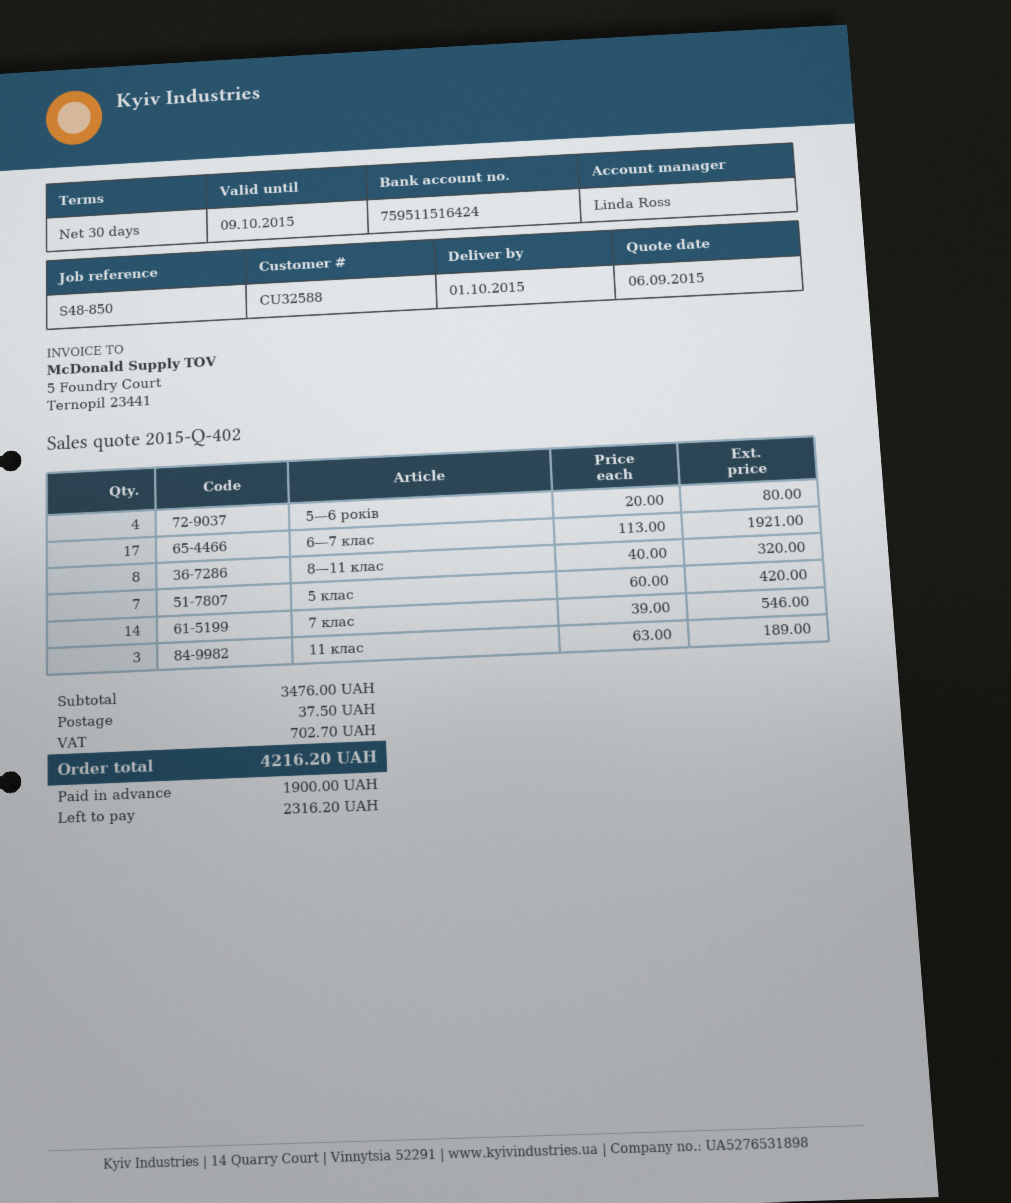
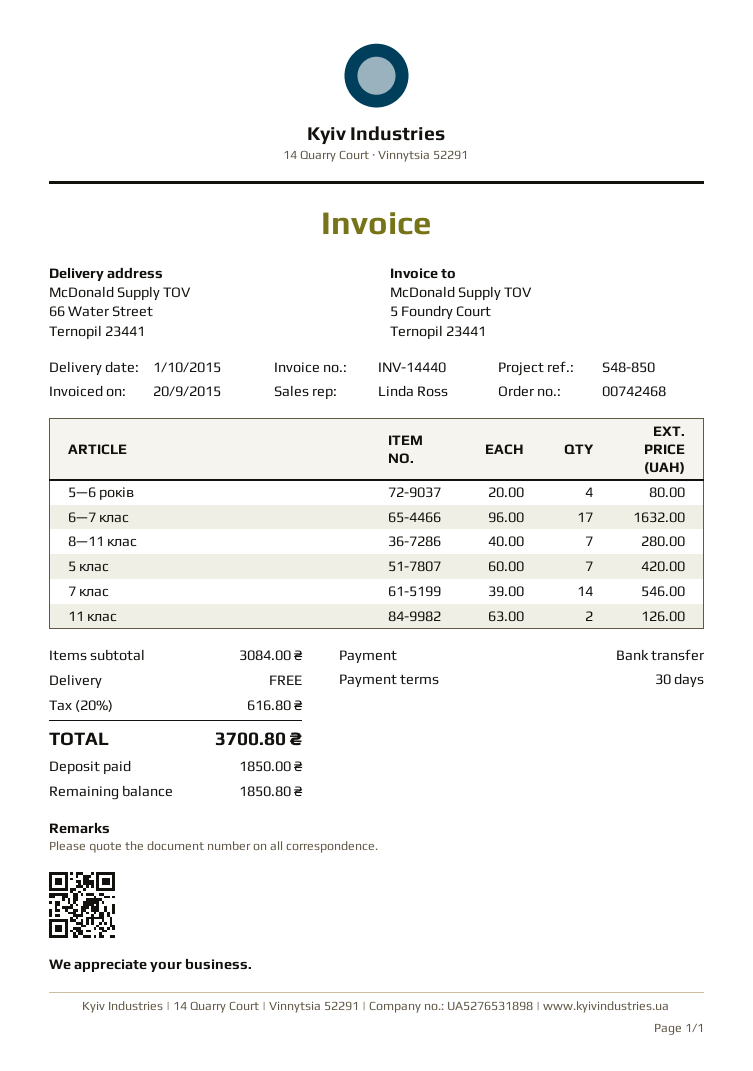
6—7 клас: 17 x 113.00 = 1921.00 -> 17 x 96.00 = 1632.00
8—11 клас: 8 x 40.00 = 320.00 -> 7 x 40.00 = 280.00
11 клас: 3 x 63.00 = 189.00 -> 2 x 63.00 = 126.00
subtotal: 3476.00 -> 3084.00
shipping: 37.50 -> 0.00
tax: 702.70 -> 616.80
total: 4216.20 -> 3700.80
deposit: 1900.00 -> 1850.00
balance: 2316.20 -> 1850.80

